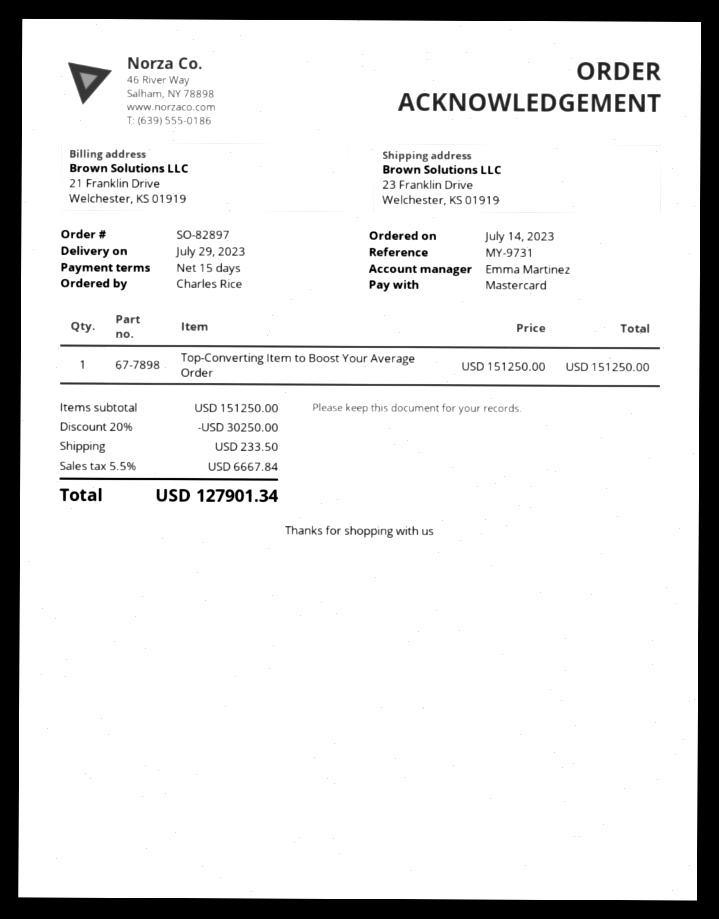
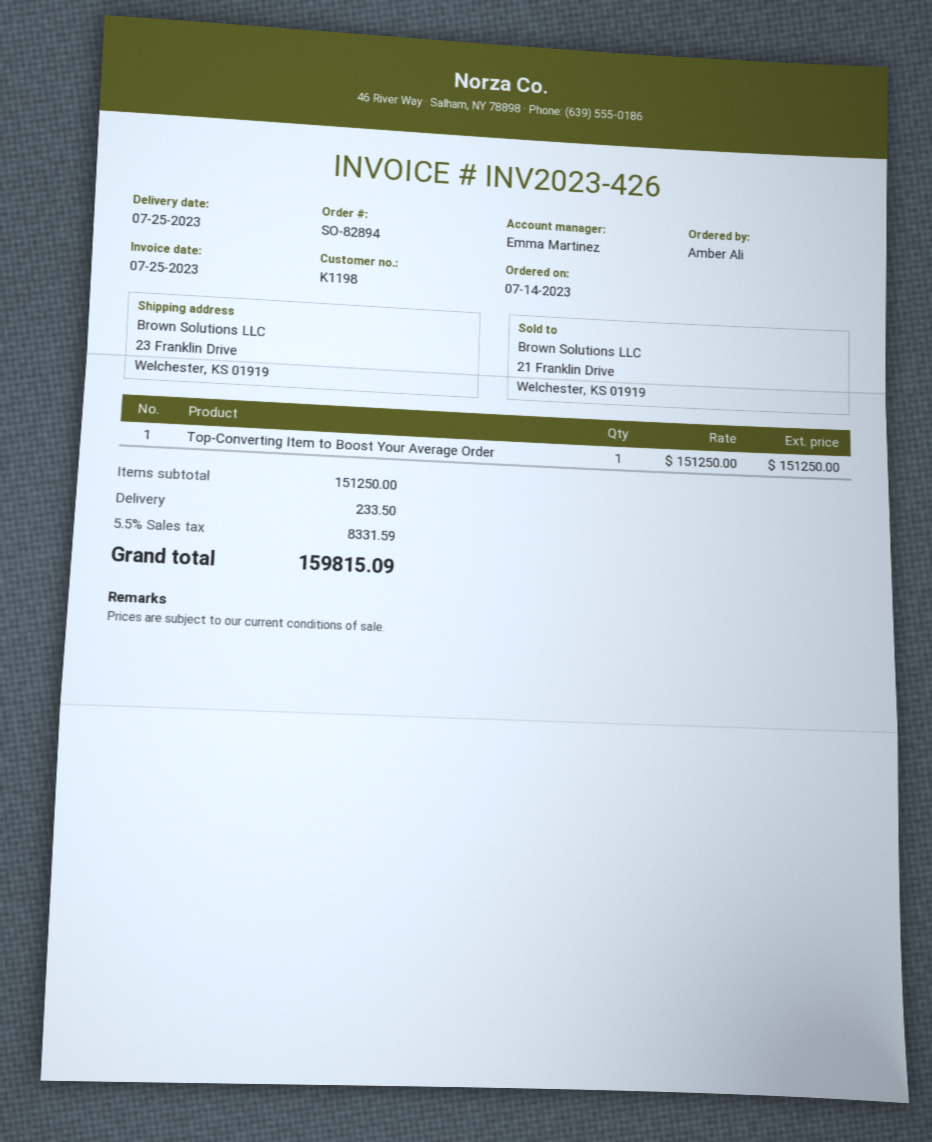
order number: SO-82897 -> SO-82894
delivery date: 2023-07-29 -> 2023-07-25
ordered by: Charles Rice -> Amber Ali
discount: 20% = 30250.00 -> none
tax: 5.5% = 6667.84 -> 5.5% = 8331.59
total: 127901.34 -> 159815.09

